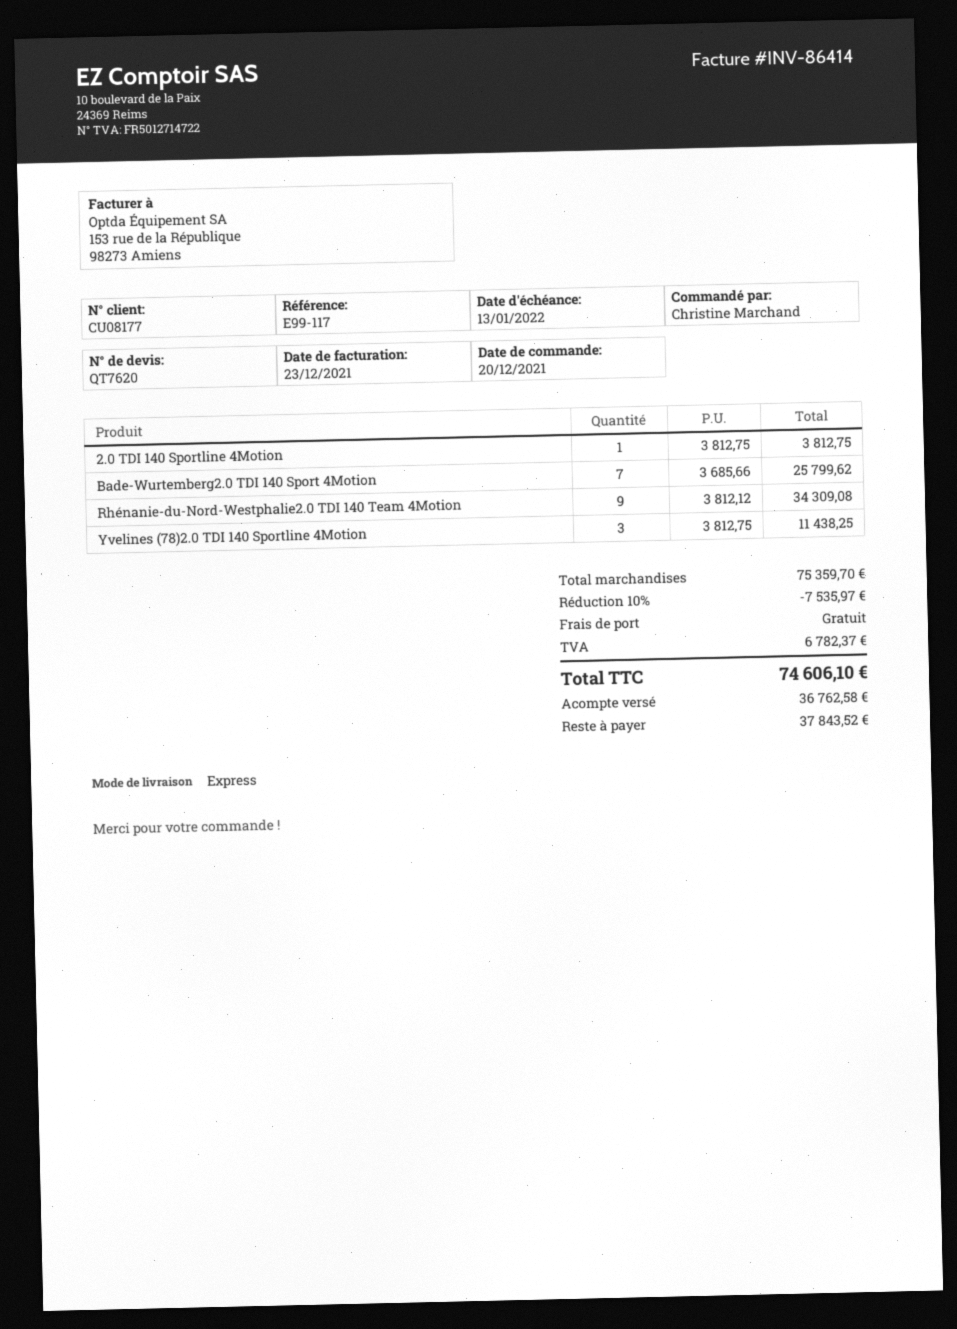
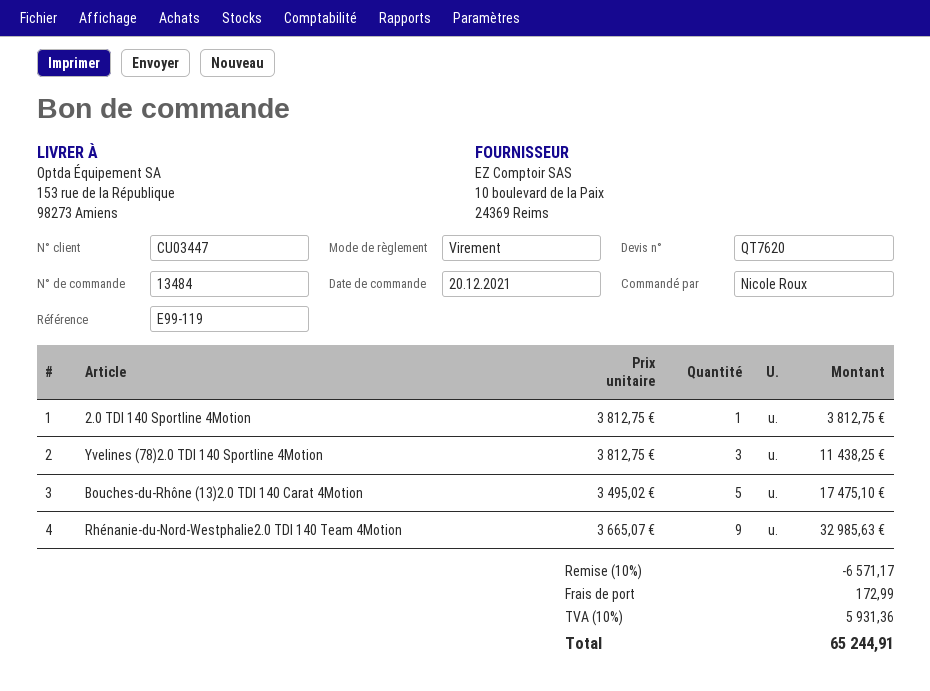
customer number: CU08177 -> CU03447
reference: E99-117 -> E99-119
ordered by: Christine Marchand -> Nicole Roux
Bade-Wurtemberg2.0 TDI 140 Sport 4Motion: 7 x 3685.66 = 25799.62 -> none
Rhénanie-du-Nord-Westphalie2.0 TDI 140 Team 4Motion: 9 x 3812.12 = 34309.08 -> 9 x 3665.07 = 32985.63
Bouches-du-Rhône (13)2.0 TDI 140 Carat 4Motion: none -> 5 x 3495.02 = 17475.10
discount: 10% = 7535.97 -> 10% = 6571.17
shipping: 0.00 -> 172.99
tax: 6782.37 -> 5931.36
total: 74606.10 -> 65244.91

